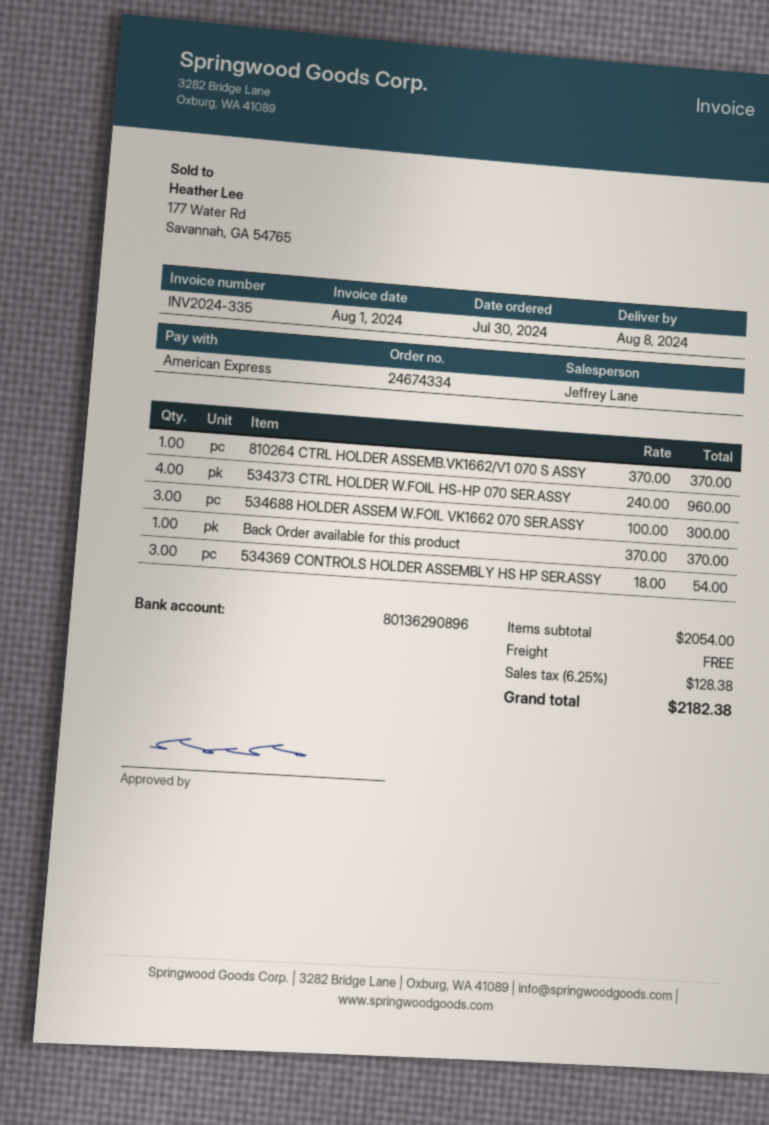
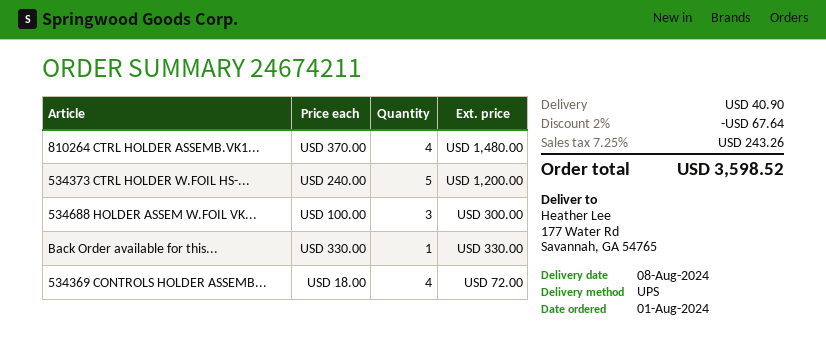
order number: 24674334 -> 24674211
order date: 2024-07-30 -> 2024-08-01
810264 CTRL HOLDER ASSEMB.VK1662/V1 070 S ASSY: 1 x 370.00 = 370.00 -> 4 x 370.00 = 1480.00
534373 CTRL HOLDER W.FOIL HS-HP 070 SER.ASSY: 4 x 240.00 = 960.00 -> 5 x 240.00 = 1200.00
Back Order available for this product: 1 x 370.00 = 370.00 -> 1 x 330.00 = 330.00
534369 CONTROLS HOLDER ASSEMBLY HS HP SER.ASSY: 3 x 18.00 = 54.00 -> 4 x 18.00 = 72.00
discount: none -> 2% = 67.64
shipping: 0.00 -> 40.90
tax: 6.25% = 128.38 -> 7.25% = 243.26
total: 2182.38 -> 3598.52

